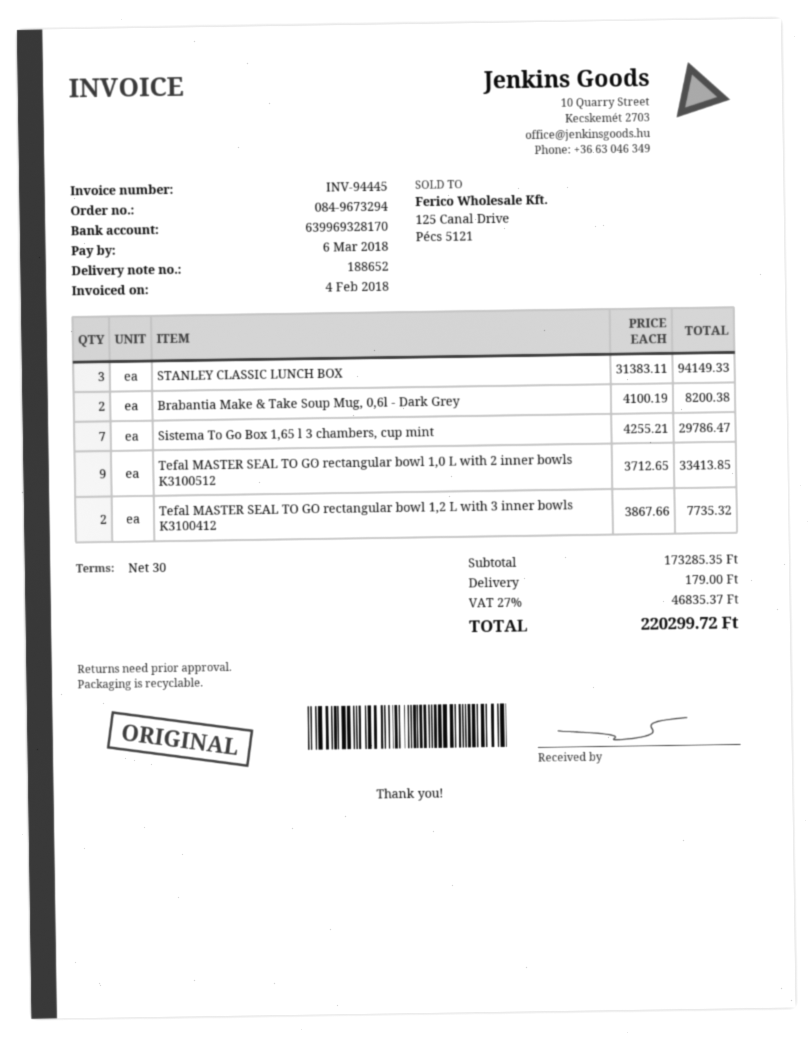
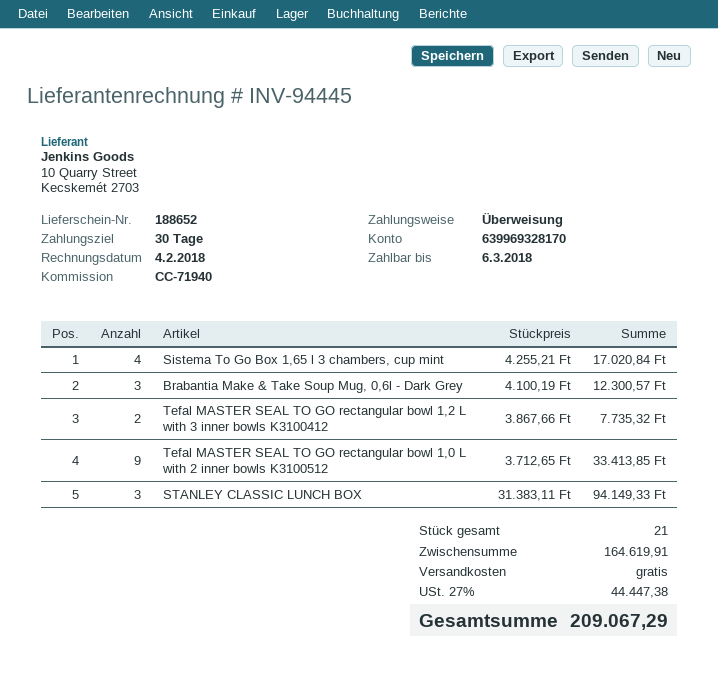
Brabantia Make & Take Soup Mug, 0,6l - Dark Grey: 2 x 4100.19 = 8200.38 -> 3 x 4100.19 = 12300.57
Sistema To Go Box 1,65 l 3 chambers, cup mint: 7 x 4255.21 = 29786.47 -> 4 x 4255.21 = 17020.84
subtotal: 173285.35 -> 164619.91
shipping: 179.00 -> 0.00
tax: 27% = 46835.37 -> 27% = 44447.38
total: 220299.72 -> 209067.29

